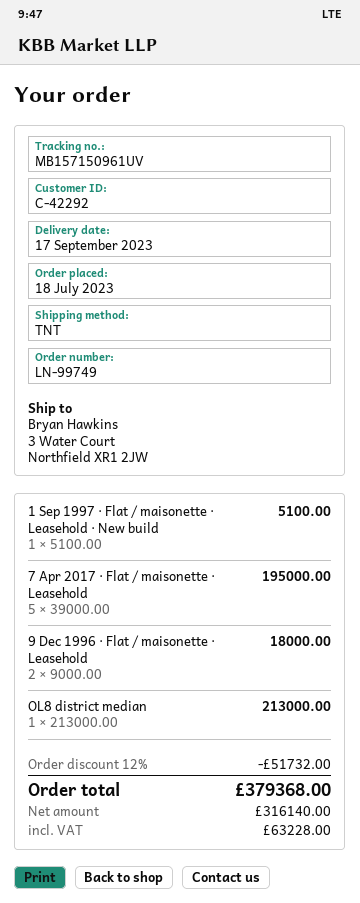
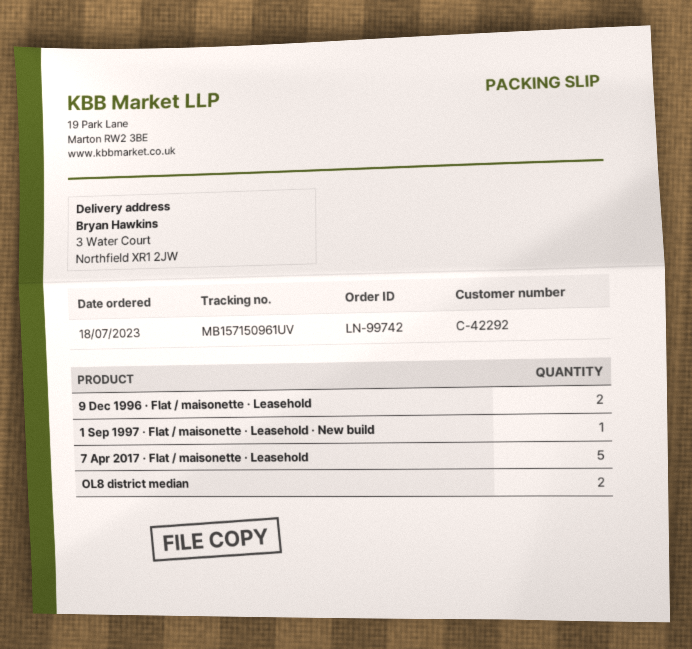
order number: LN-99749 -> LN-99742
OL8 district median: 1 -> 2

